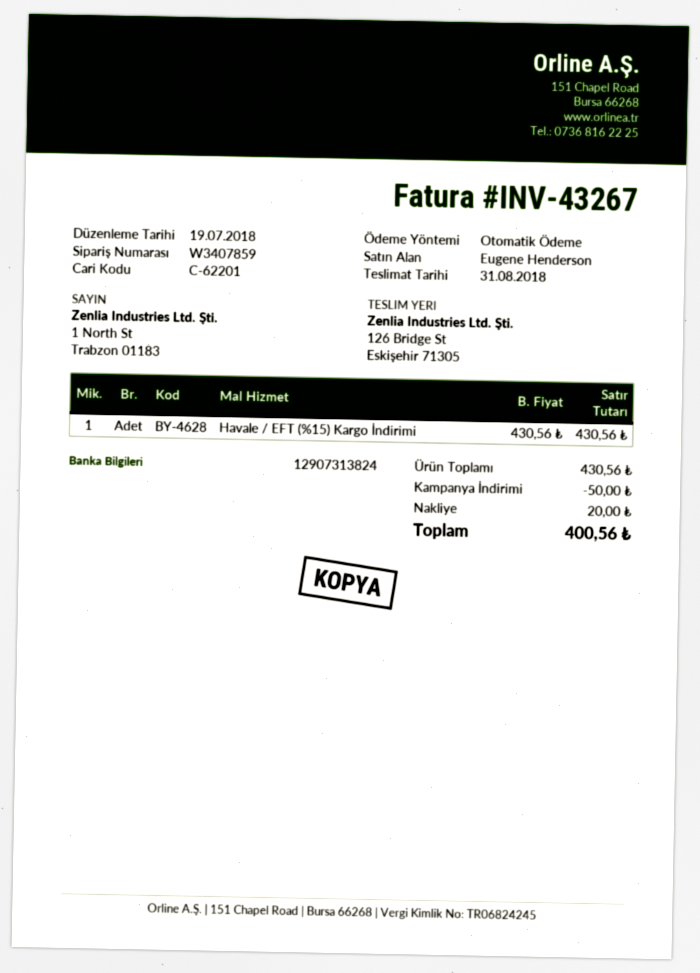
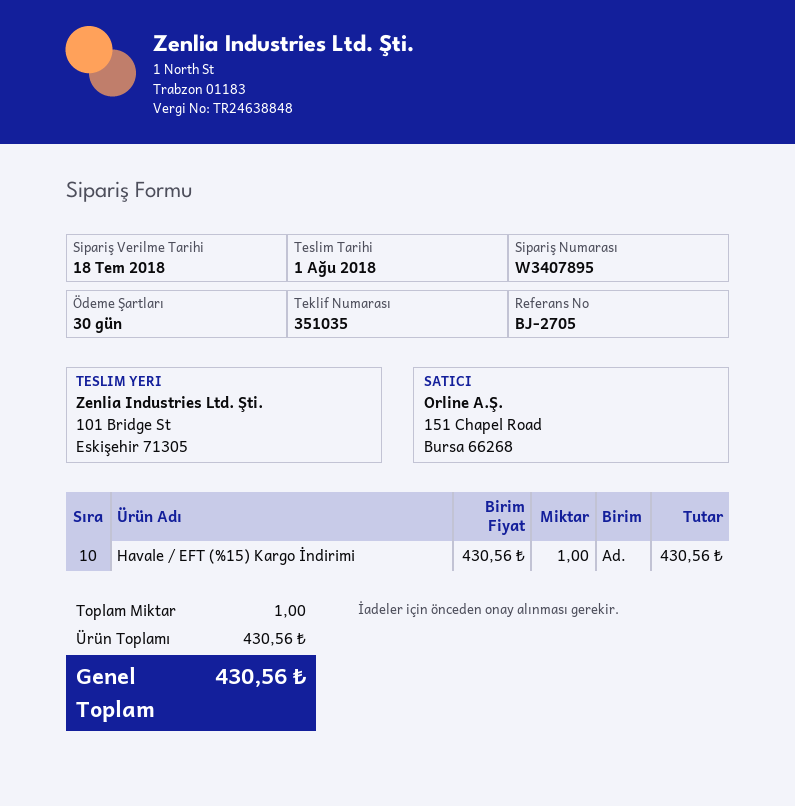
order number: W3407859 -> W3407895
delivery date: 2018-08-31 -> 2018-08-01
ship to: 126 Bridge St, Eskişehir 71305 -> 101 Bridge St, Eskişehir 71305
discount: 50.00 -> none
shipping: 20.00 -> none
total: 400.56 -> 430.56

